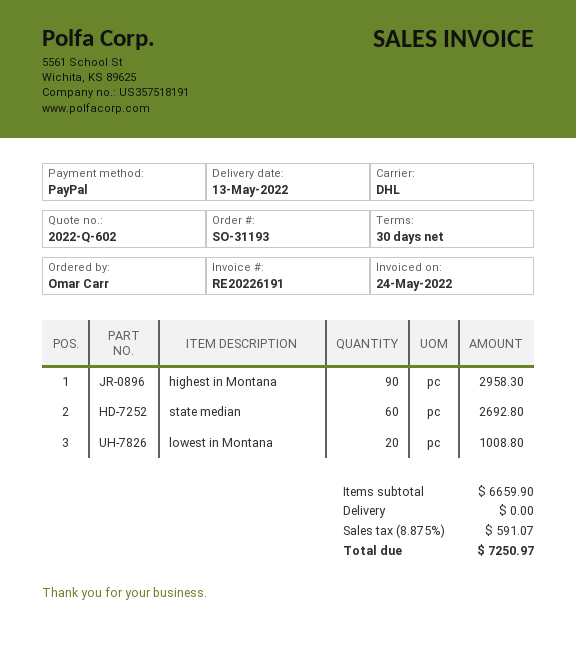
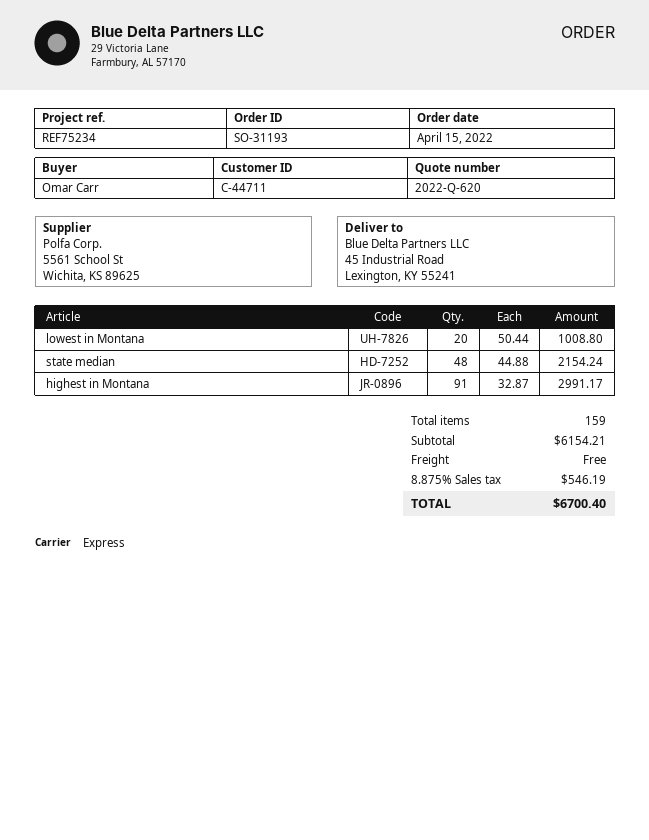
quote number: 2022-Q-602 -> 2022-Q-620
shipping method: DHL -> express
highest in Montana: 90 for 2958.30 -> 91 for 2991.17
state median: 60 for 2692.80 -> 48 for 2154.24
subtotal: 6659.90 -> 6154.21
tax: 8.875% = 591.07 -> 8.875% = 546.19
total: 7250.97 -> 6700.40

